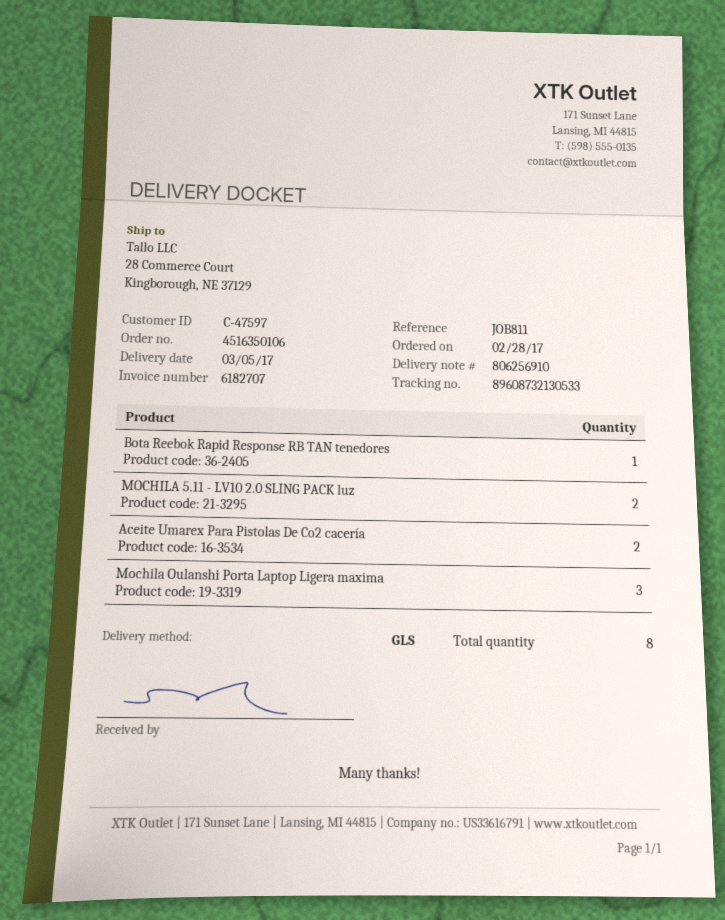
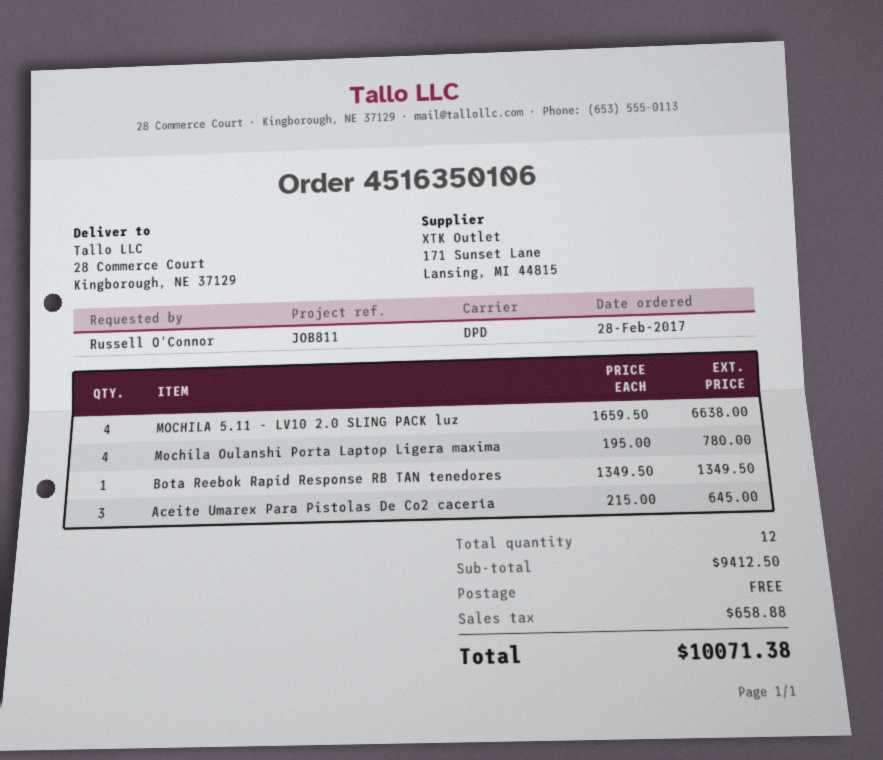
shipping method: GLS -> DPD
MOCHILA 5.11 - LV10 2.0 SLING PACK luz: 2 -> 4
Aceite Umarex Para Pistolas De Co2 cacería: 2 -> 3
Mochila Oulanshi Porta Laptop Ligera maxima: 3 -> 4
total quantity: 8 -> 12

